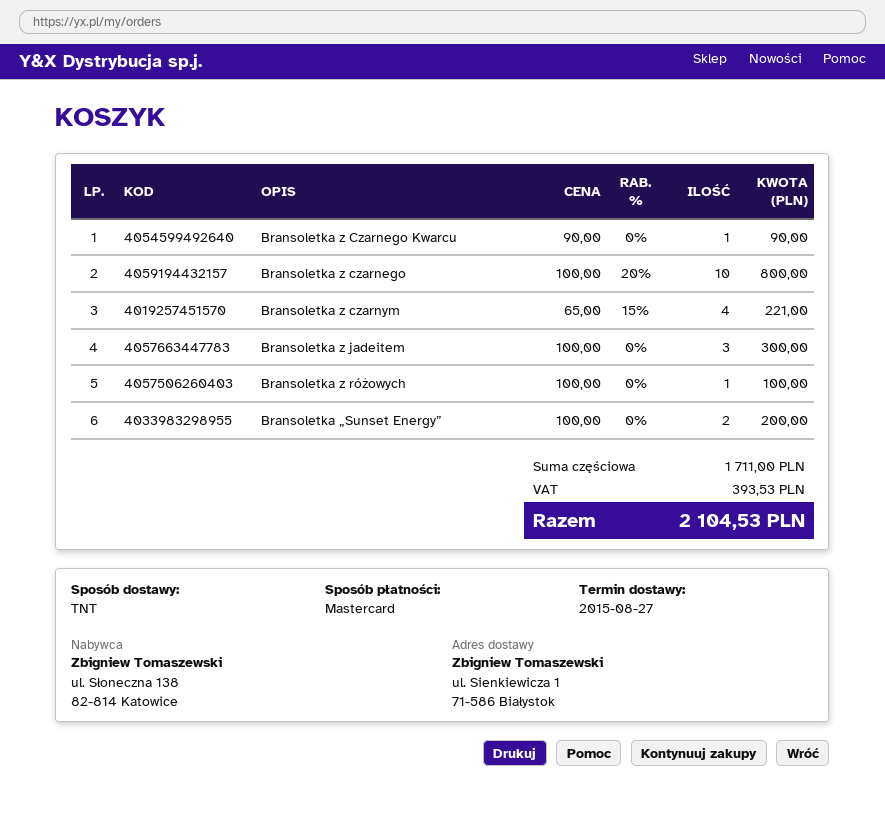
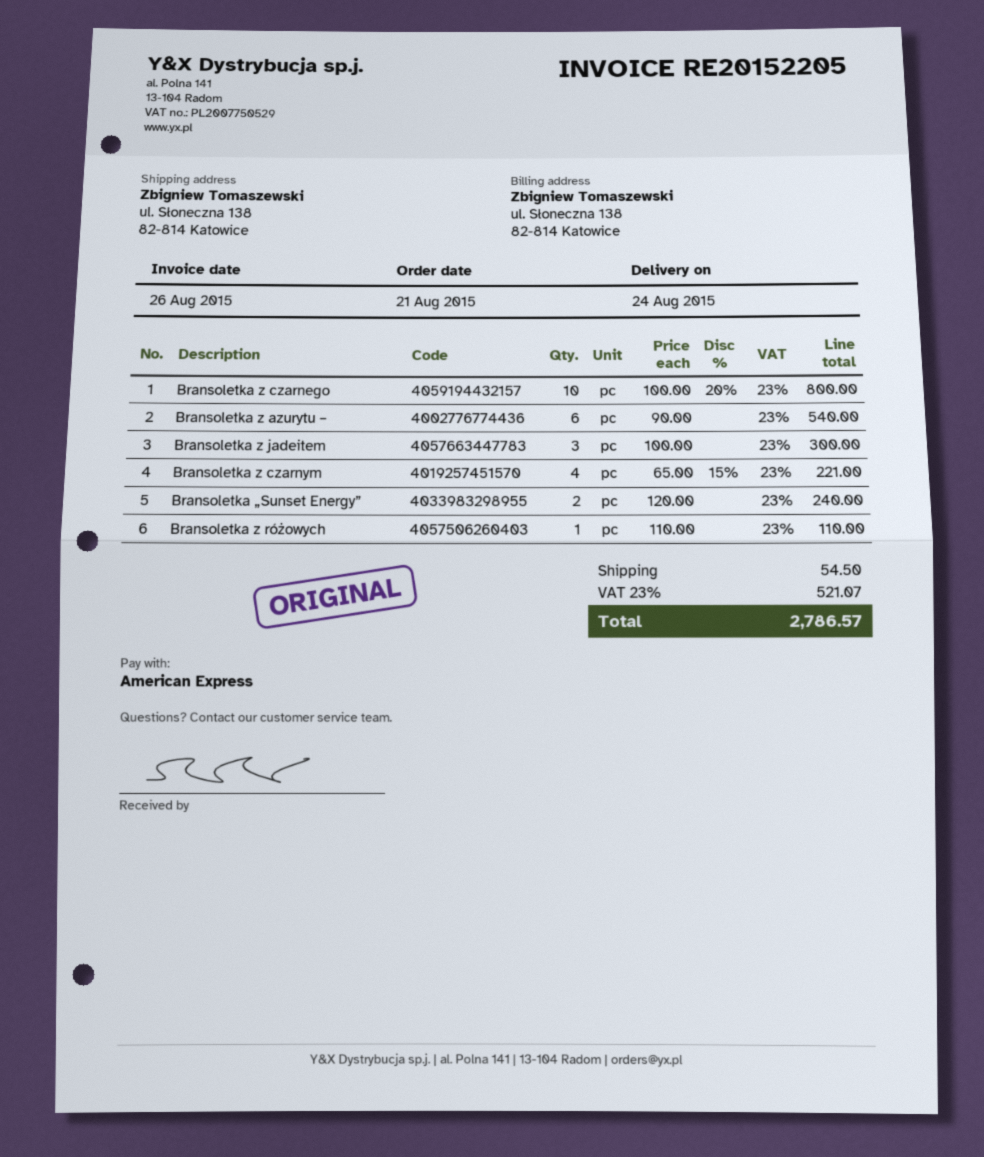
delivery date: 2015-08-27 -> 2015-08-24
payment method: Mastercard -> American Express
ship to: ul. Sienkiewicza 1, 71-586 Białystok -> ul. Słoneczna 138, 82-814 Katowice
Bransoletka z Czarnego Kwarcu: 1 x 90.00 = 90.00 -> none
Bransoletka z różowych: 1 x 100.00 = 100.00 -> 1 x 110.00 = 110.00
Bransoletka „Sunset Energy”: 2 x 100.00 = 200.00 -> 2 x 120.00 = 240.00
Bransoletka z azurytu –: none -> 6 x 90.00 = 540.00
shipping: none -> 54.50
tax: 393.53 -> 521.07
total: 2104.53 -> 2786.57

